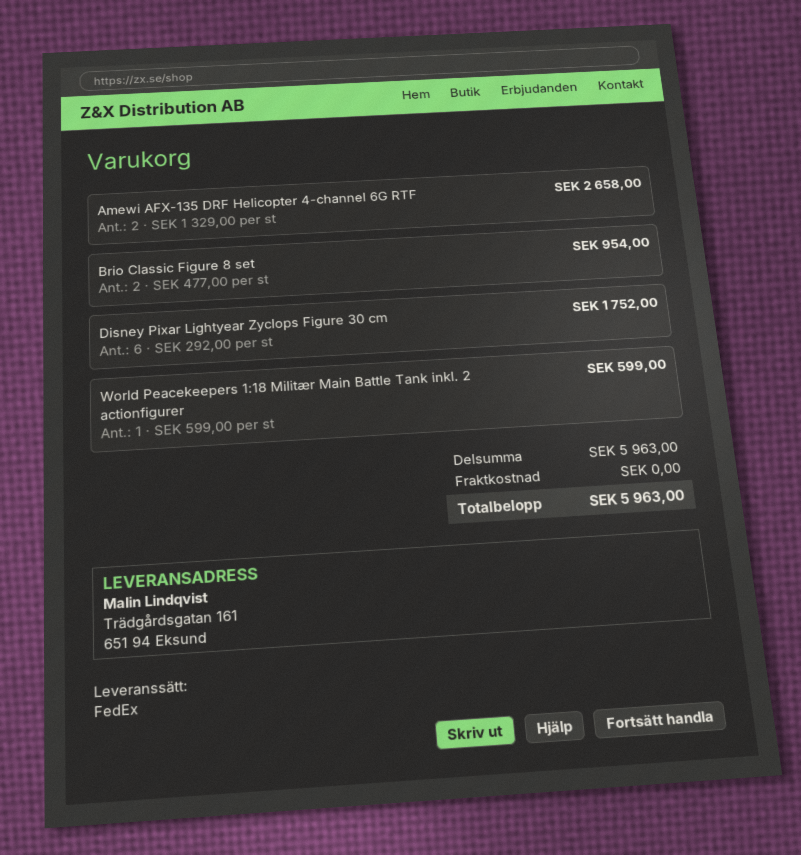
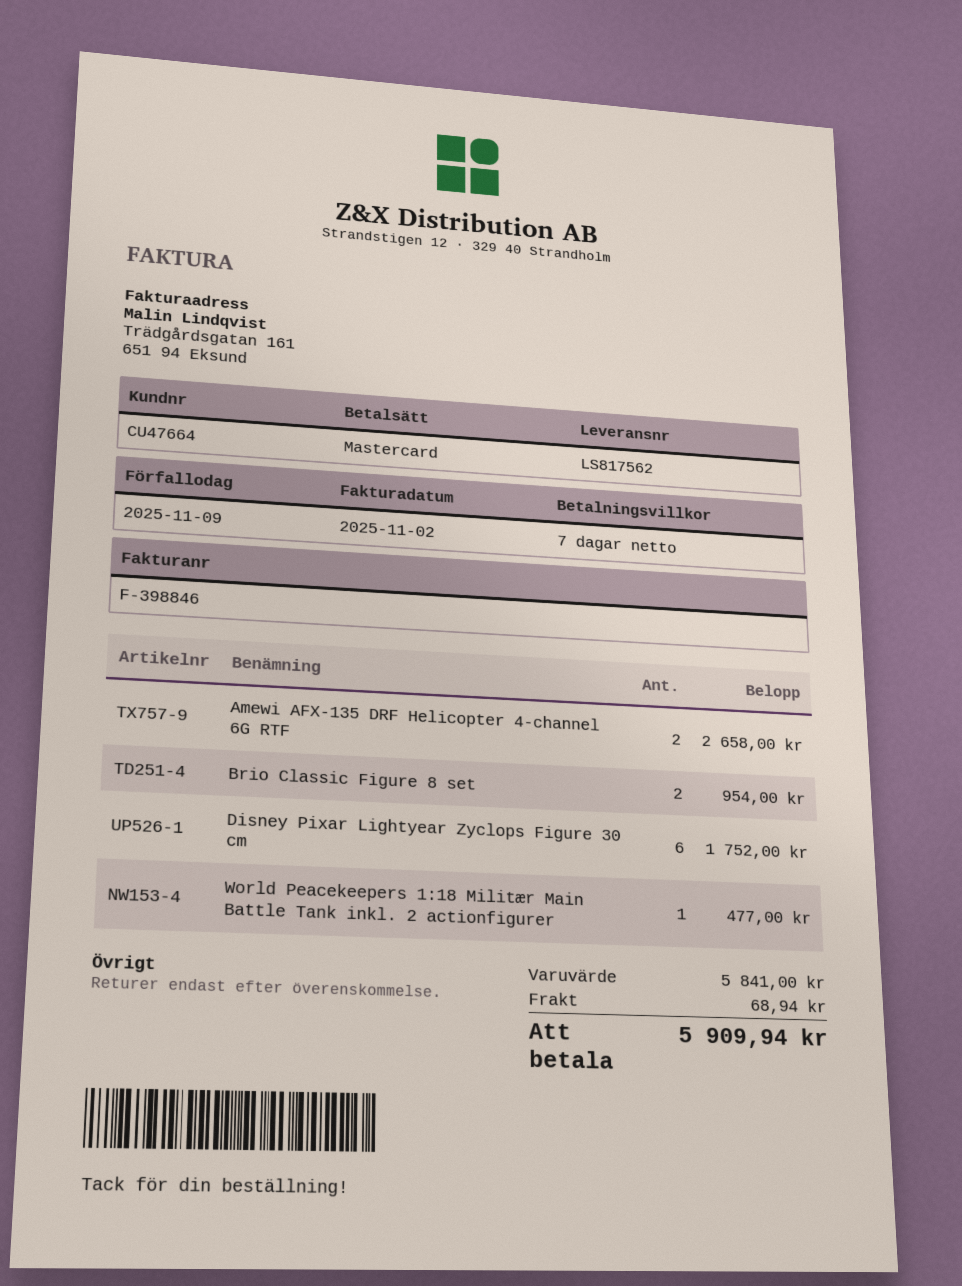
World Peacekeepers 1:18 Militær Main Battle Tank inkl. 2 actionfigurer: 1 for 599.00 -> 1 for 477.00
subtotal: 5963.00 -> 5841.00
shipping: 0.00 -> 68.94
total: 5963.00 -> 5909.94

